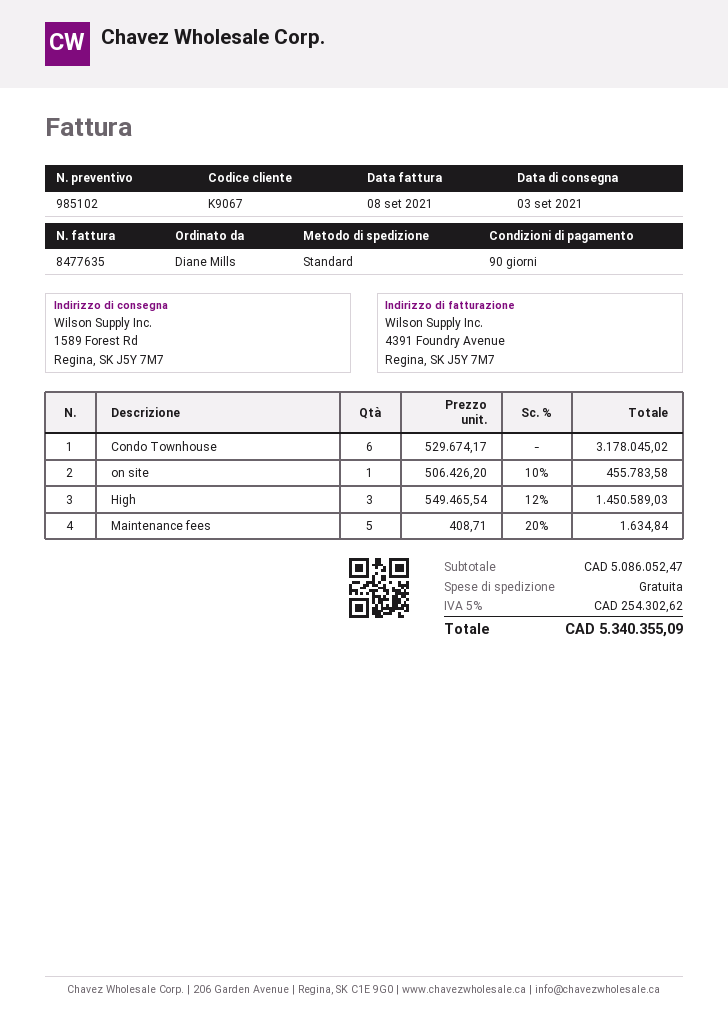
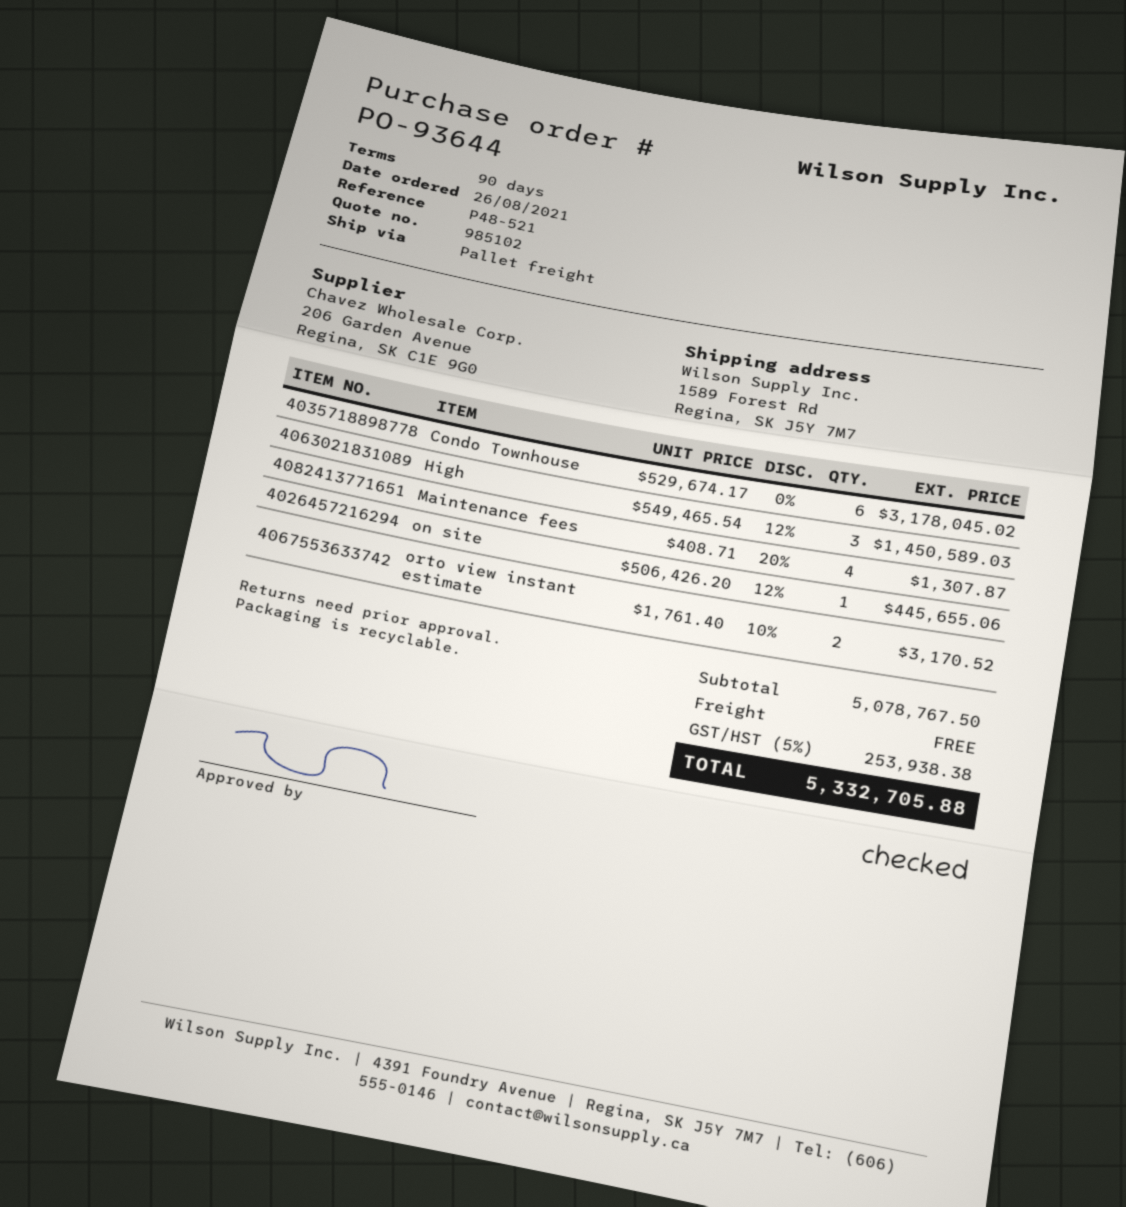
shipping method: standard -> pallet freight
on site: 1 x 506426.20 - 10% = 455783.58 -> 1 x 506426.20 - 12% = 445655.06
Maintenance fees: 5 x 408.71 - 20% = 1634.84 -> 4 x 408.71 - 20% = 1307.87
orto view instant estimate: none -> 2 x 1761.40 - 10% = 3170.52
subtotal: 5086052.47 -> 5078767.50
tax: 5% = 254302.62 -> 5% = 253938.38
total: 5340355.09 -> 5332705.88

